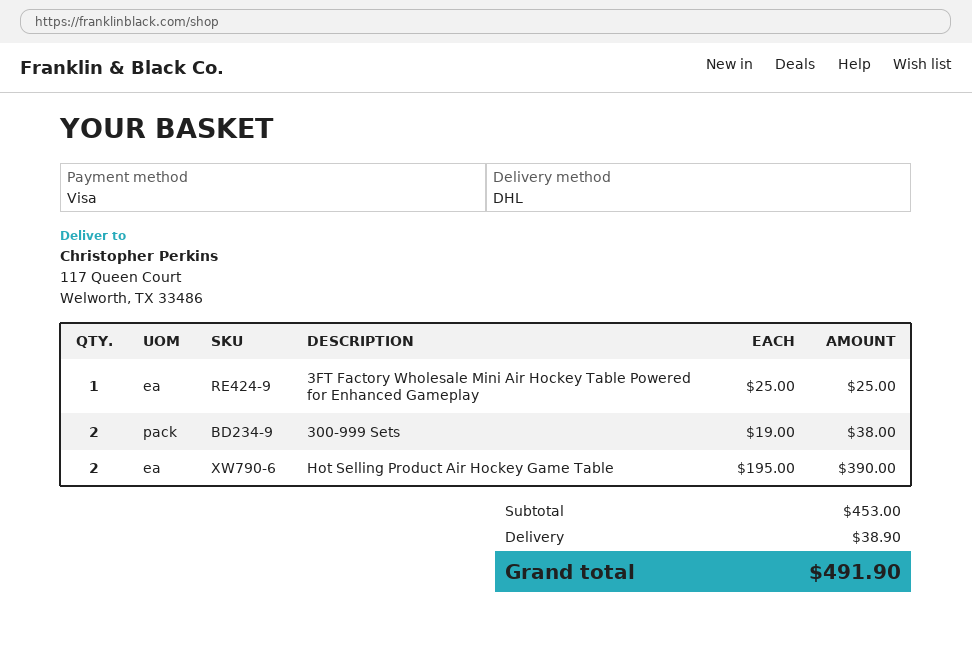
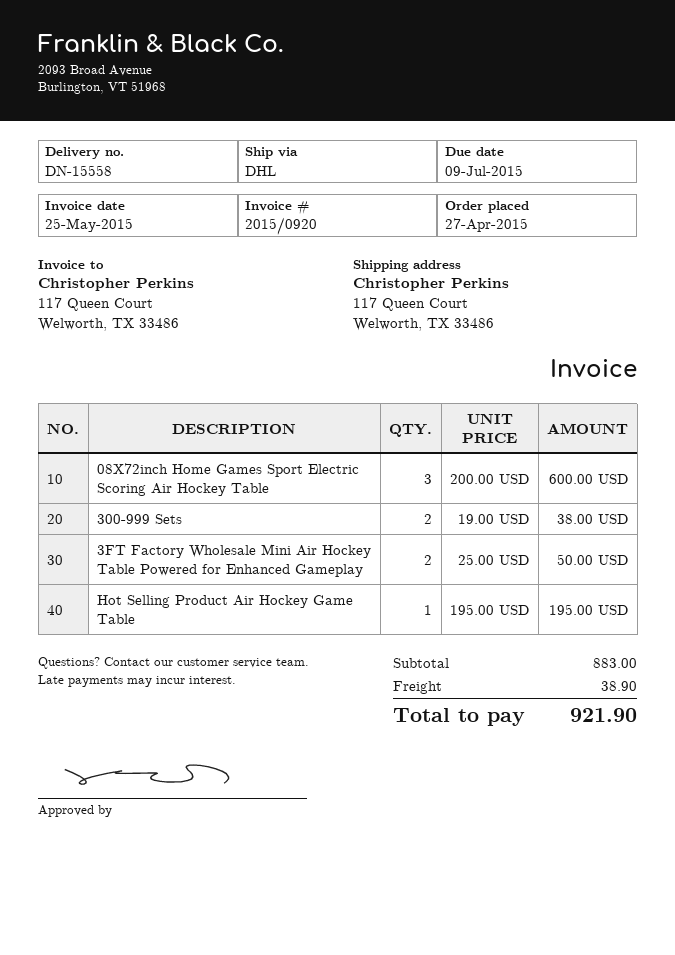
3FT Factory Wholesale Mini Air Hockey Table Powered for Enhanced Gameplay: 1 x 25.00 = 25.00 -> 2 x 25.00 = 50.00
Hot Selling Product Air Hockey Game Table: 2 x 195.00 = 390.00 -> 1 x 195.00 = 195.00
08X72inch Home Games Sport Electric Scoring Air Hockey Table: none -> 3 x 200.00 = 600.00
subtotal: 453.00 -> 883.00
total: 491.90 -> 921.90

